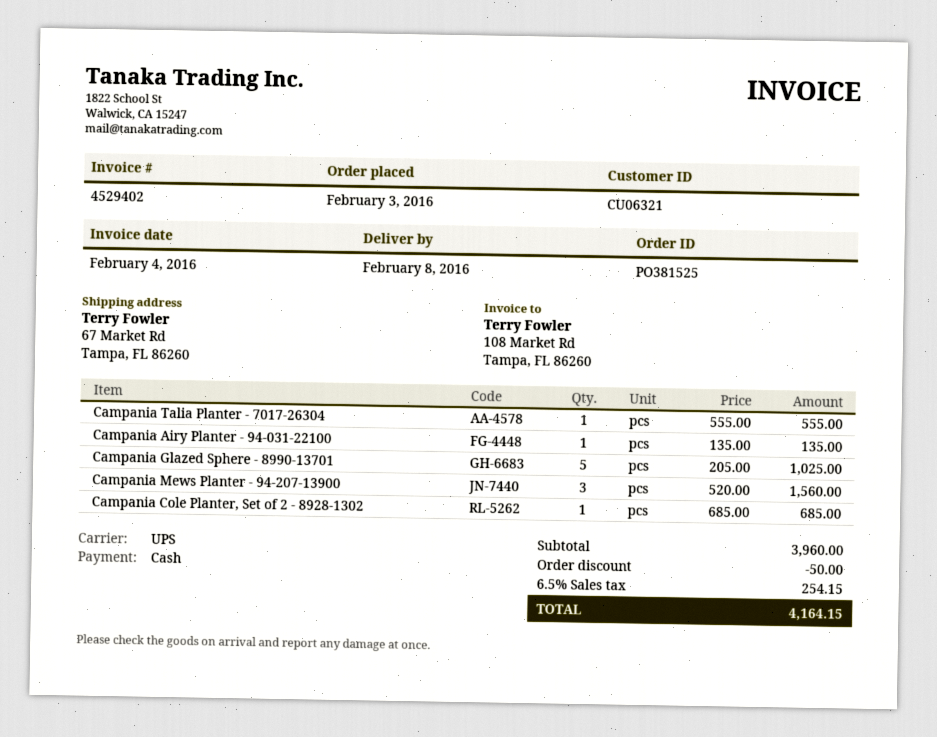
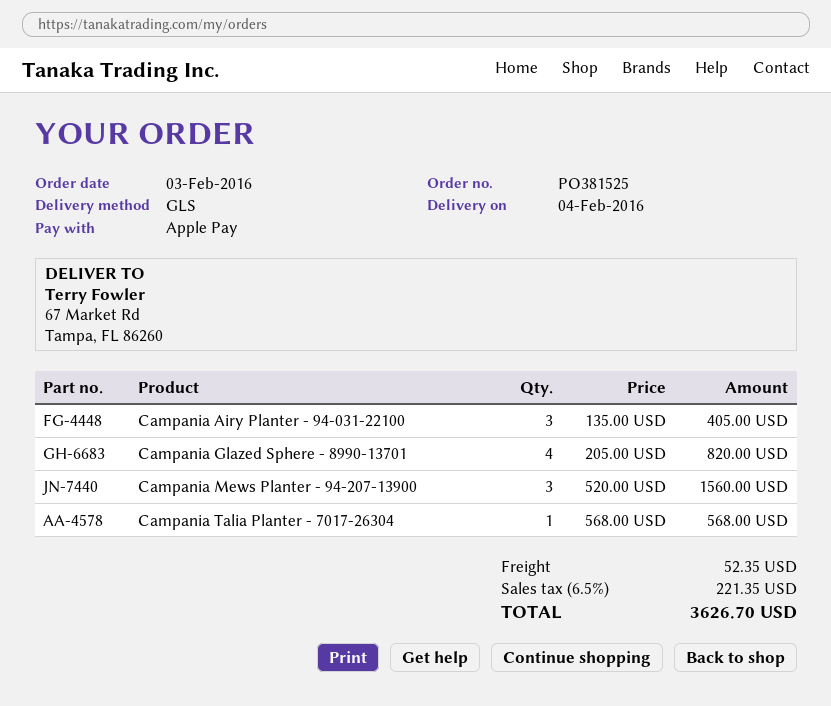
delivery date: 2016-02-08 -> 2016-02-04
payment method: cash -> Apple Pay
shipping method: UPS -> GLS
Campania Talia Planter - 7017-26304: 1 x 555.00 = 555.00 -> 1 x 568.00 = 568.00
Campania Airy Planter - 94-031-22100: 1 x 135.00 = 135.00 -> 3 x 135.00 = 405.00
Campania Glazed Sphere - 8990-13701: 5 x 205.00 = 1025.00 -> 4 x 205.00 = 820.00
Campania Cole Planter, Set of 2 - 8928-1302: 1 x 685.00 = 685.00 -> none
discount: 50.00 -> none
shipping: none -> 52.35
tax: 6.5% = 254.15 -> 6.5% = 221.35
total: 4164.15 -> 3626.70

